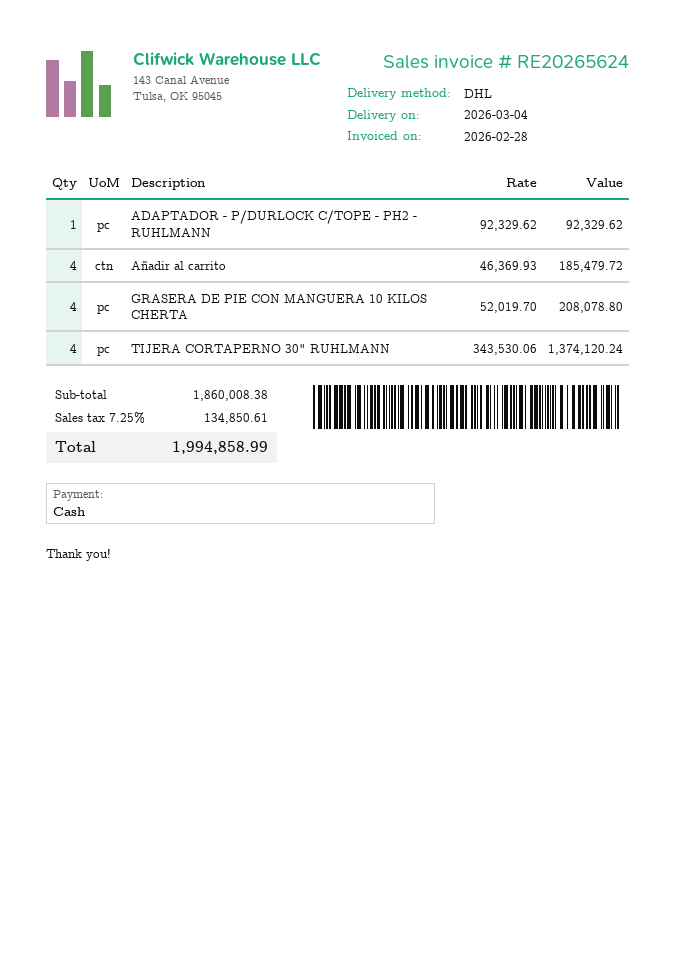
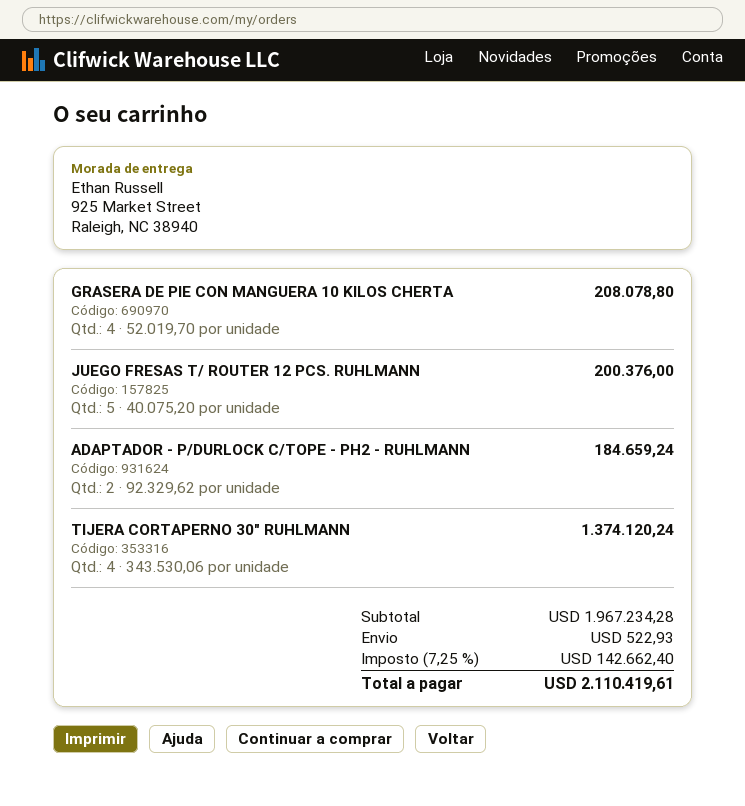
ADAPTADOR - P/DURLOCK C/TOPE - PH2 - RUHLMANN: 1 x 92329.62 = 92329.62 -> 2 x 92329.62 = 184659.24
Añadir al carrito: 4 x 46369.93 = 185479.72 -> none
JUEGO FRESAS T/ ROUTER 12 PCS. RUHLMANN: none -> 5 x 40075.20 = 200376.00
subtotal: 1860008.38 -> 1967234.28
shipping: none -> 522.93
tax: 7.25% = 134850.61 -> 7.25% = 142662.40
total: 1994858.99 -> 2110419.61

